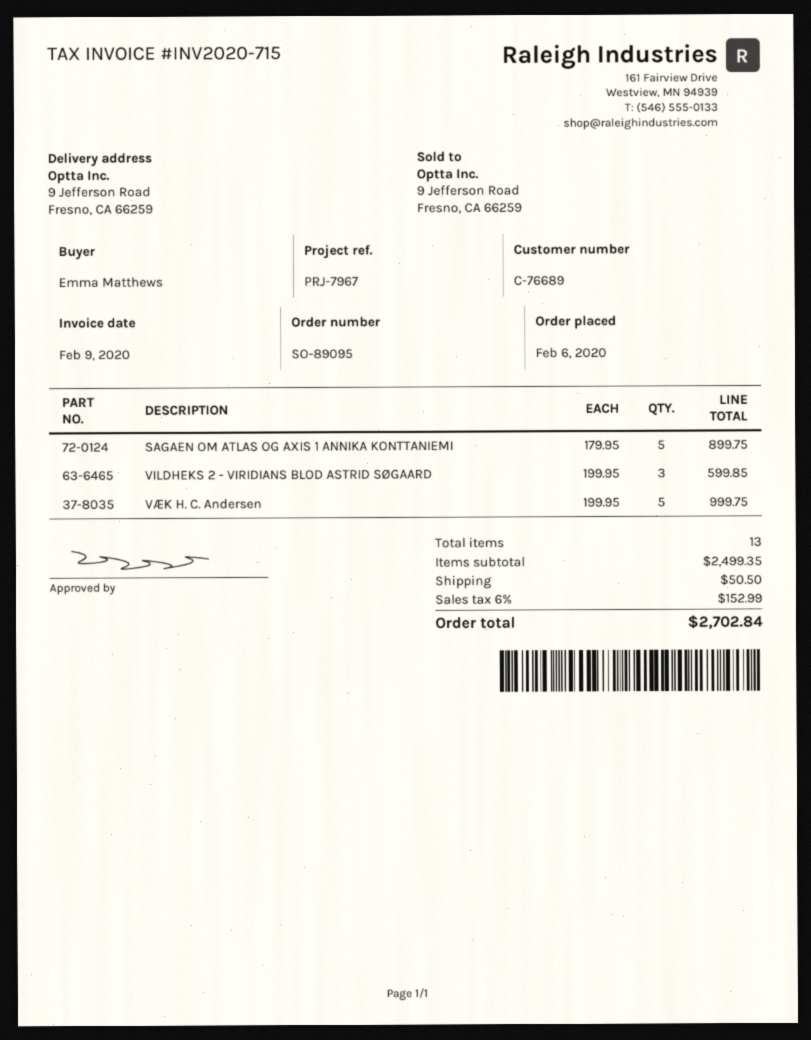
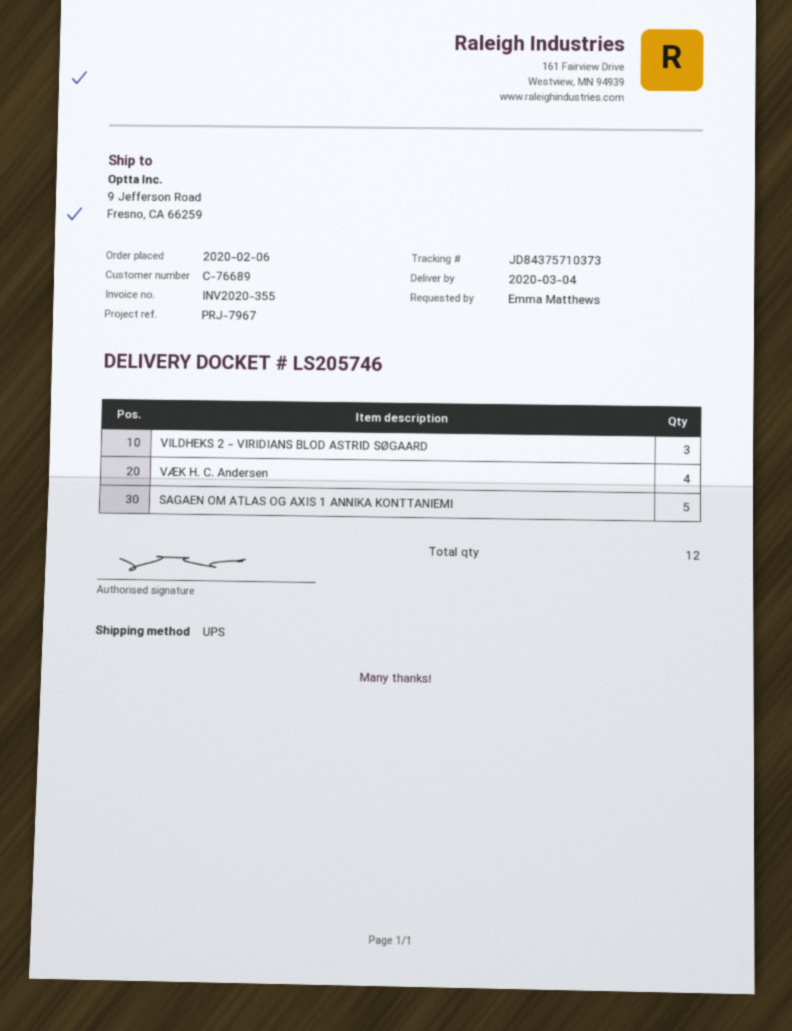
invoice number: INV2020-715 -> INV2020-355
VÆK H. C. Andersen: 5 -> 4
total quantity: 13 -> 12

